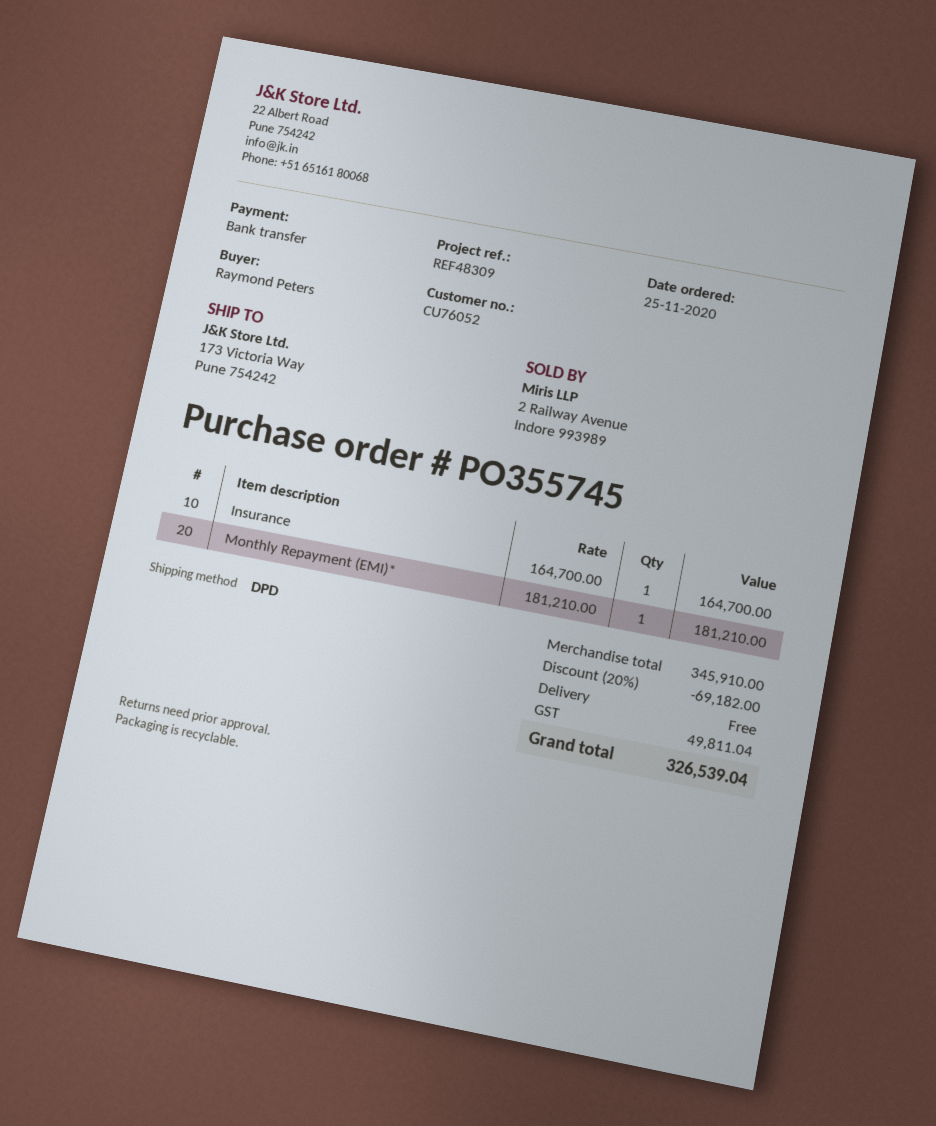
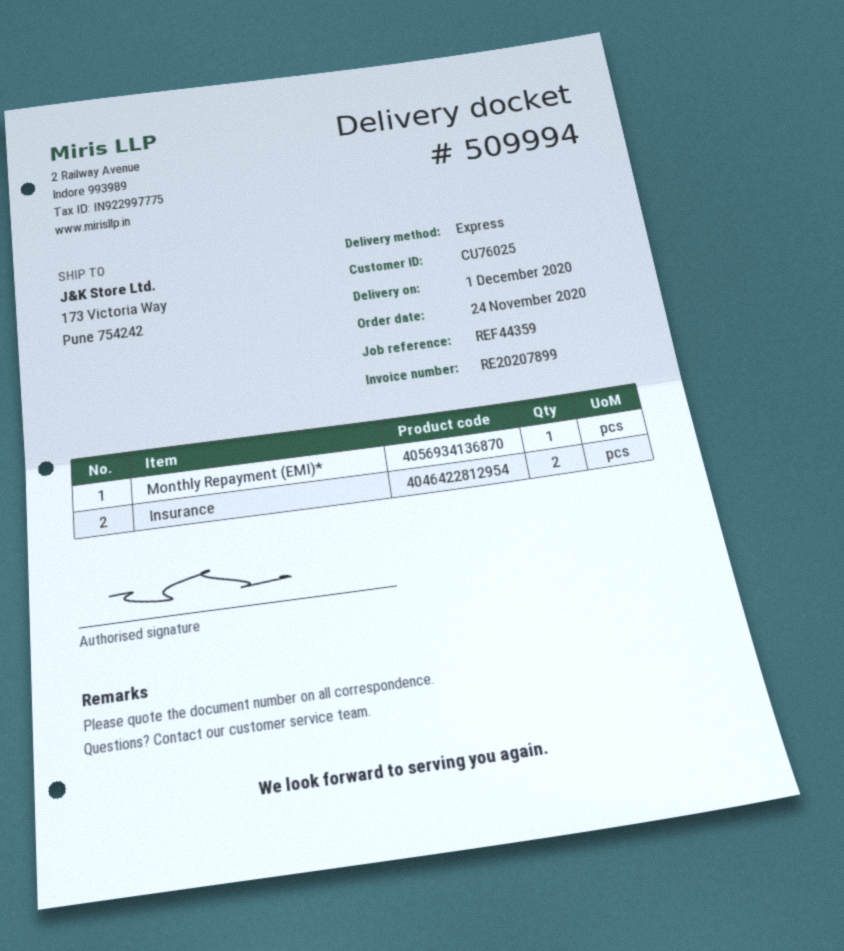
order date: 2020-11-25 -> 2020-11-24
customer number: CU76052 -> CU76025
reference: REF48309 -> REF44359
shipping method: DPD -> express
Insurance: 1 -> 2

